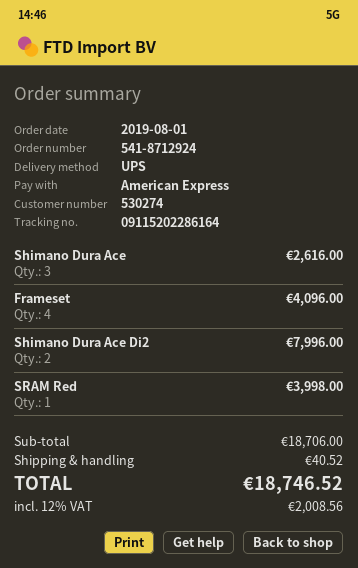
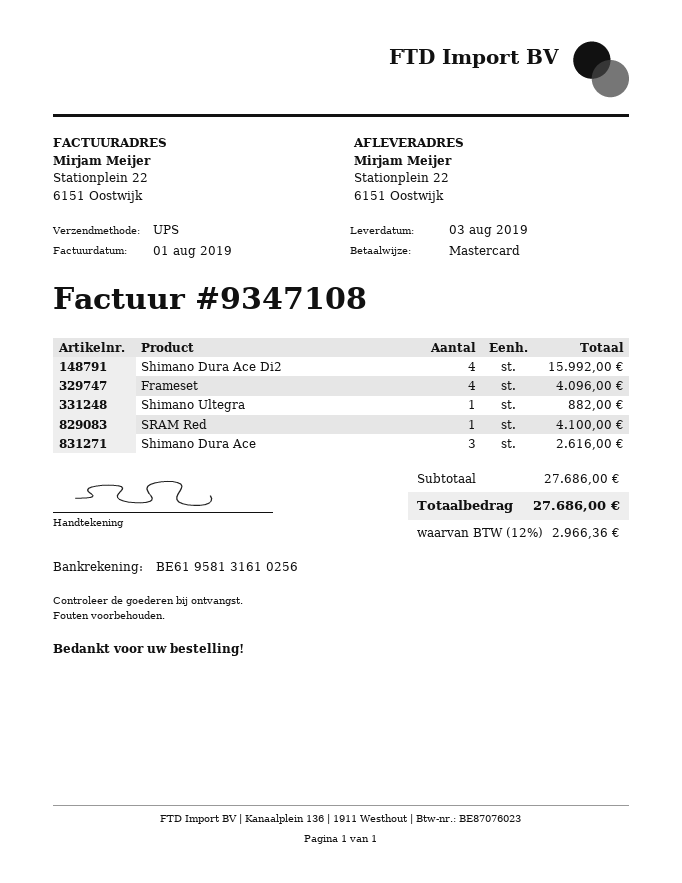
payment method: American Express -> Mastercard
Shimano Dura Ace Di2: 2 for 7996.00 -> 4 for 15992.00
SRAM Red: 1 for 3998.00 -> 1 for 4100.00
Shimano Ultegra: none -> 1 for 882.00
subtotal: 18706.00 -> 27686.00
shipping: 40.52 -> none
tax: 12% = 2008.56 -> 12% = 2966.36
total: 18746.52 -> 27686.00

